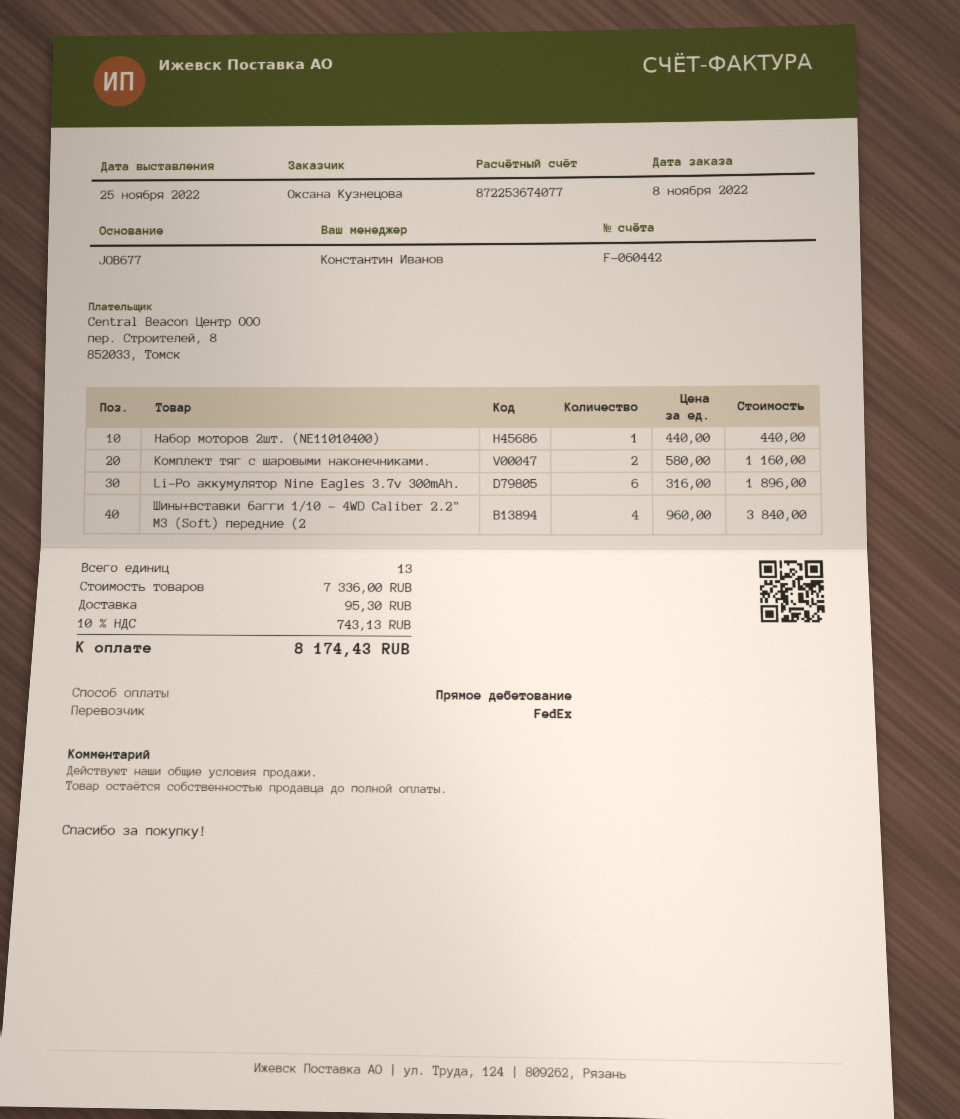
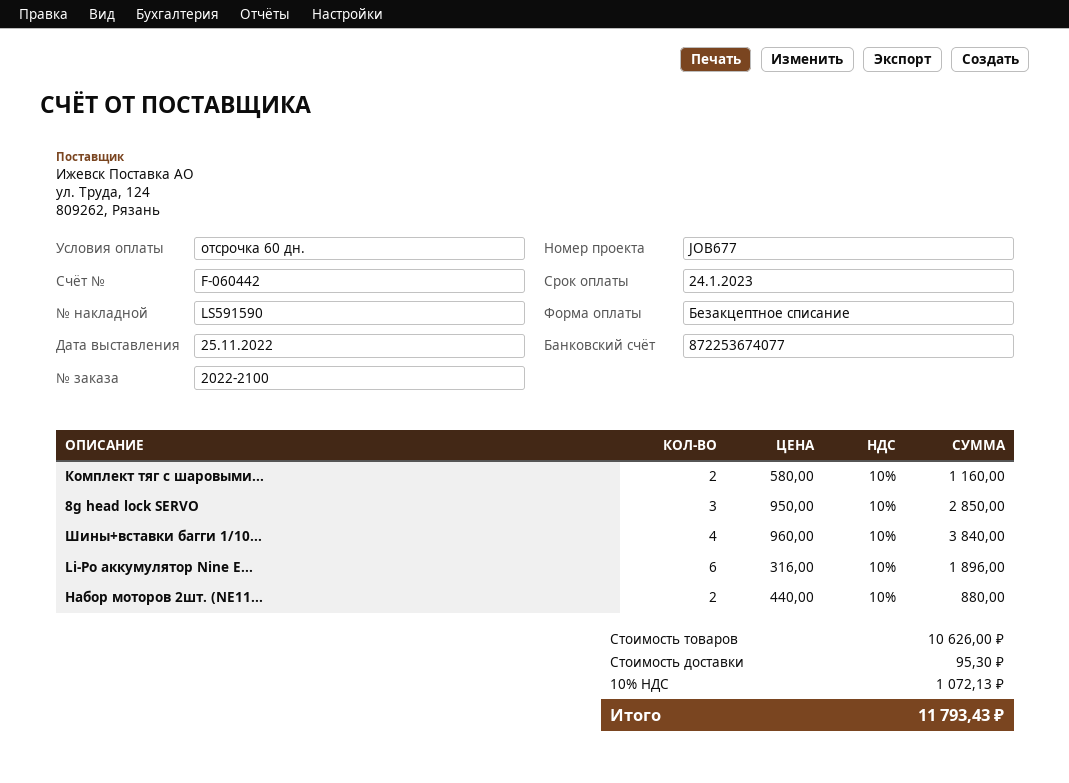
Набор моторов 2шт. (NE11010400): 1 x 440.00 = 440.00 -> 2 x 440.00 = 880.00
8g head lock SERVO: none -> 3 x 950.00 = 2850.00
subtotal: 7336.00 -> 10626.00
tax: 10% = 743.13 -> 10% = 1072.13
total: 8174.43 -> 11793.43

